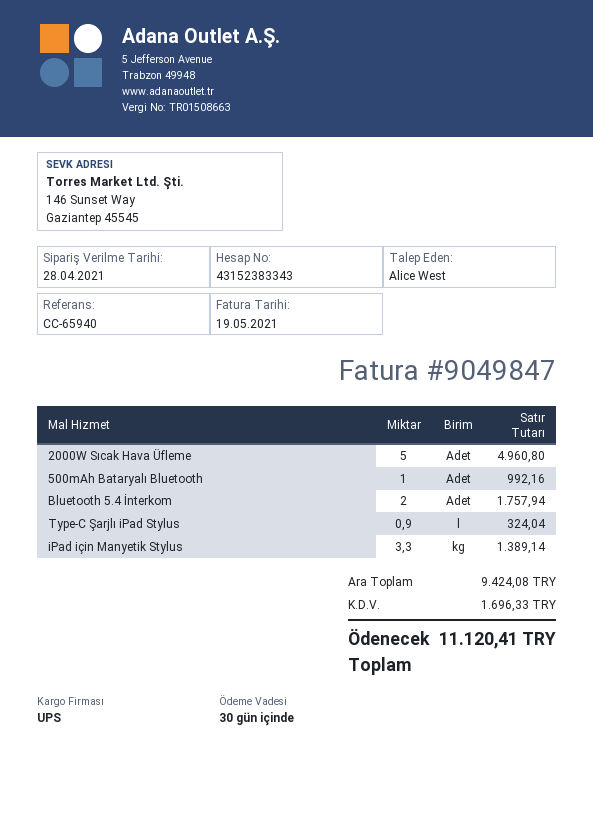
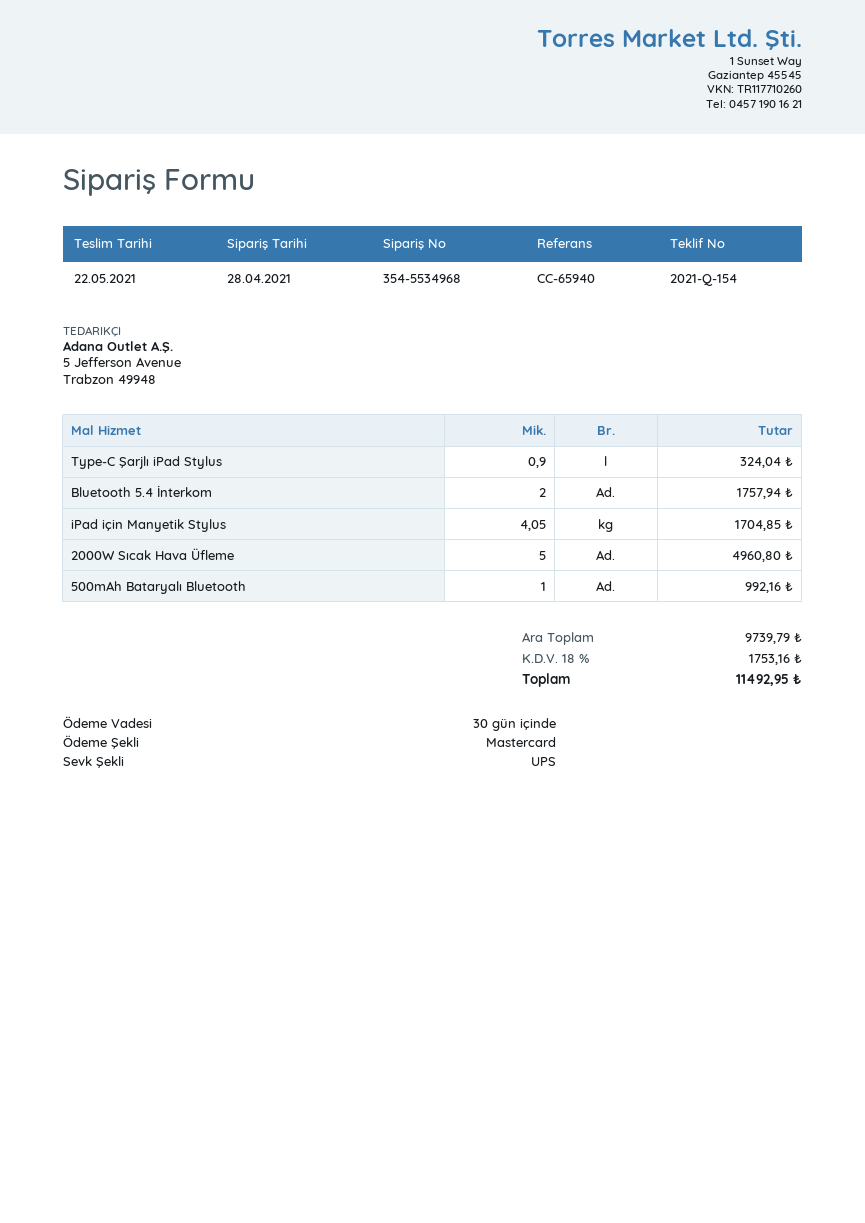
iPad için Manyetik Stylus: 3.3 for 1389.14 -> 4.05 for 1704.85
subtotal: 9424.08 -> 9739.79
tax: 1696.33 -> 1753.16
total: 11120.41 -> 11492.95

